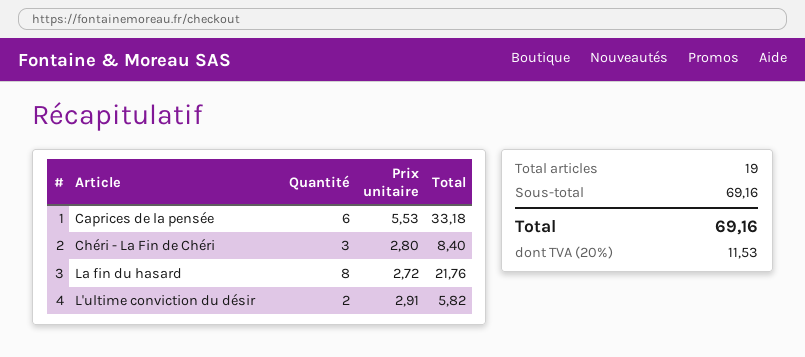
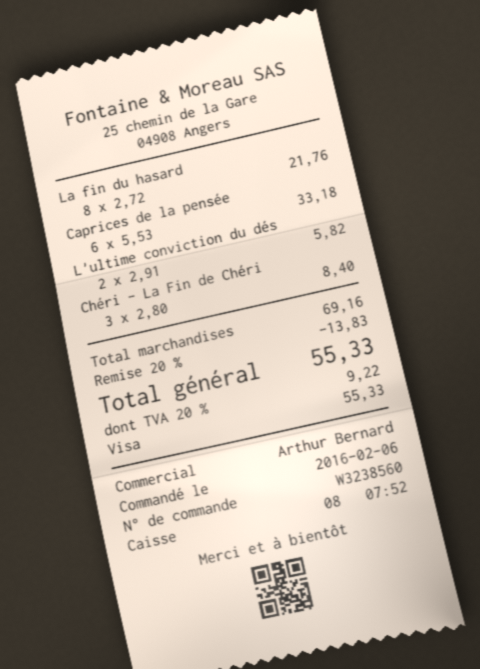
discount: none -> 20% = 13.83
tax: 20% = 11.53 -> 20% = 9.22
total: 69.16 -> 55.33

